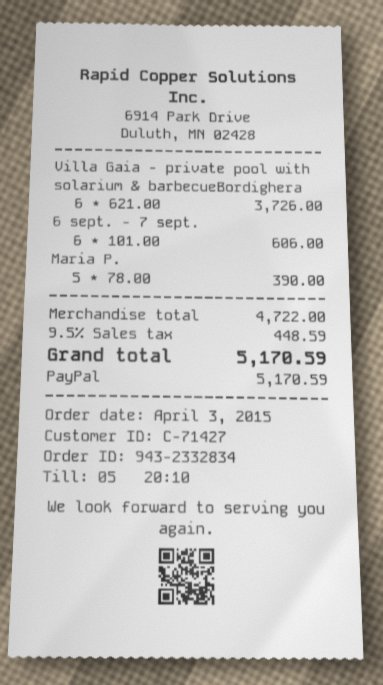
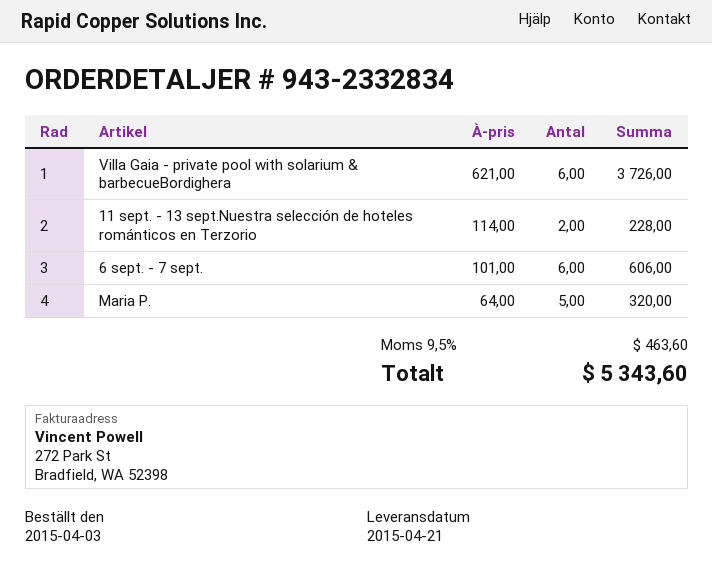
Maria P.: 5 x 78.00 = 390.00 -> 5 x 64.00 = 320.00
11 sept. - 13 sept.Nuestra selección de hoteles románticos en Terzorio: none -> 2 x 114.00 = 228.00
tax: 9.5% = 448.59 -> 9.5% = 463.60
total: 5170.59 -> 5343.60

